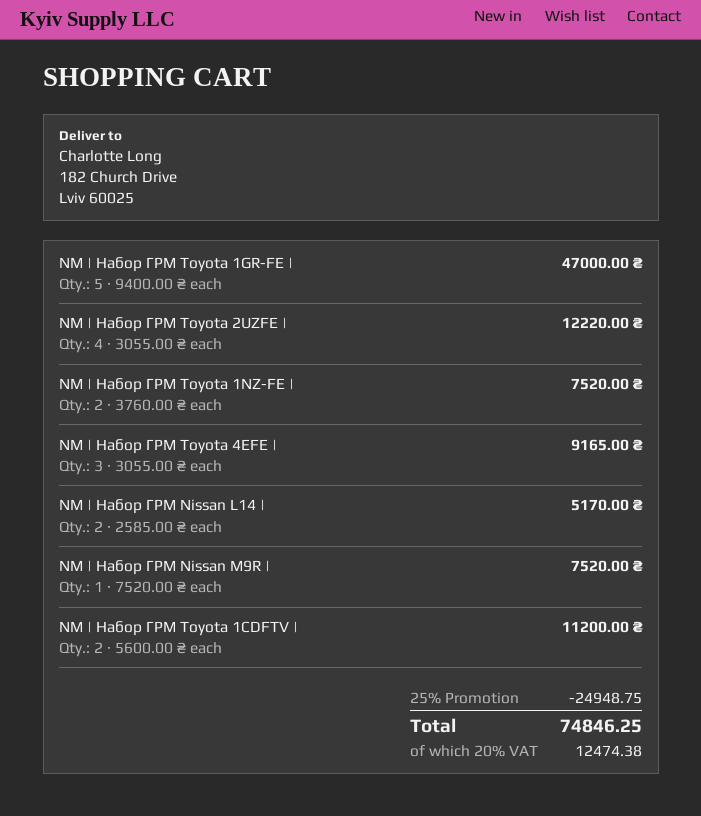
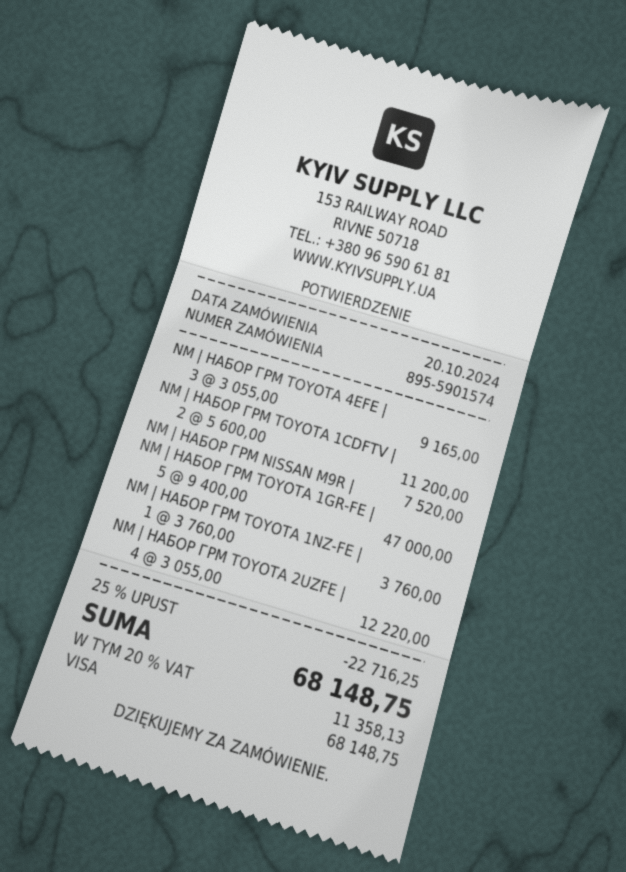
NM | Набор ГРМ Toyota 1NZ-FE |: 2 x 3760.00 = 7520.00 -> 1 x 3760.00 = 3760.00
NM | Набор ГРМ Nissan L14 |: 2 x 2585.00 = 5170.00 -> none
discount: 25% = 24948.75 -> 25% = 22716.25
tax: 20% = 12474.38 -> 20% = 11358.13
total: 74846.25 -> 68148.75

